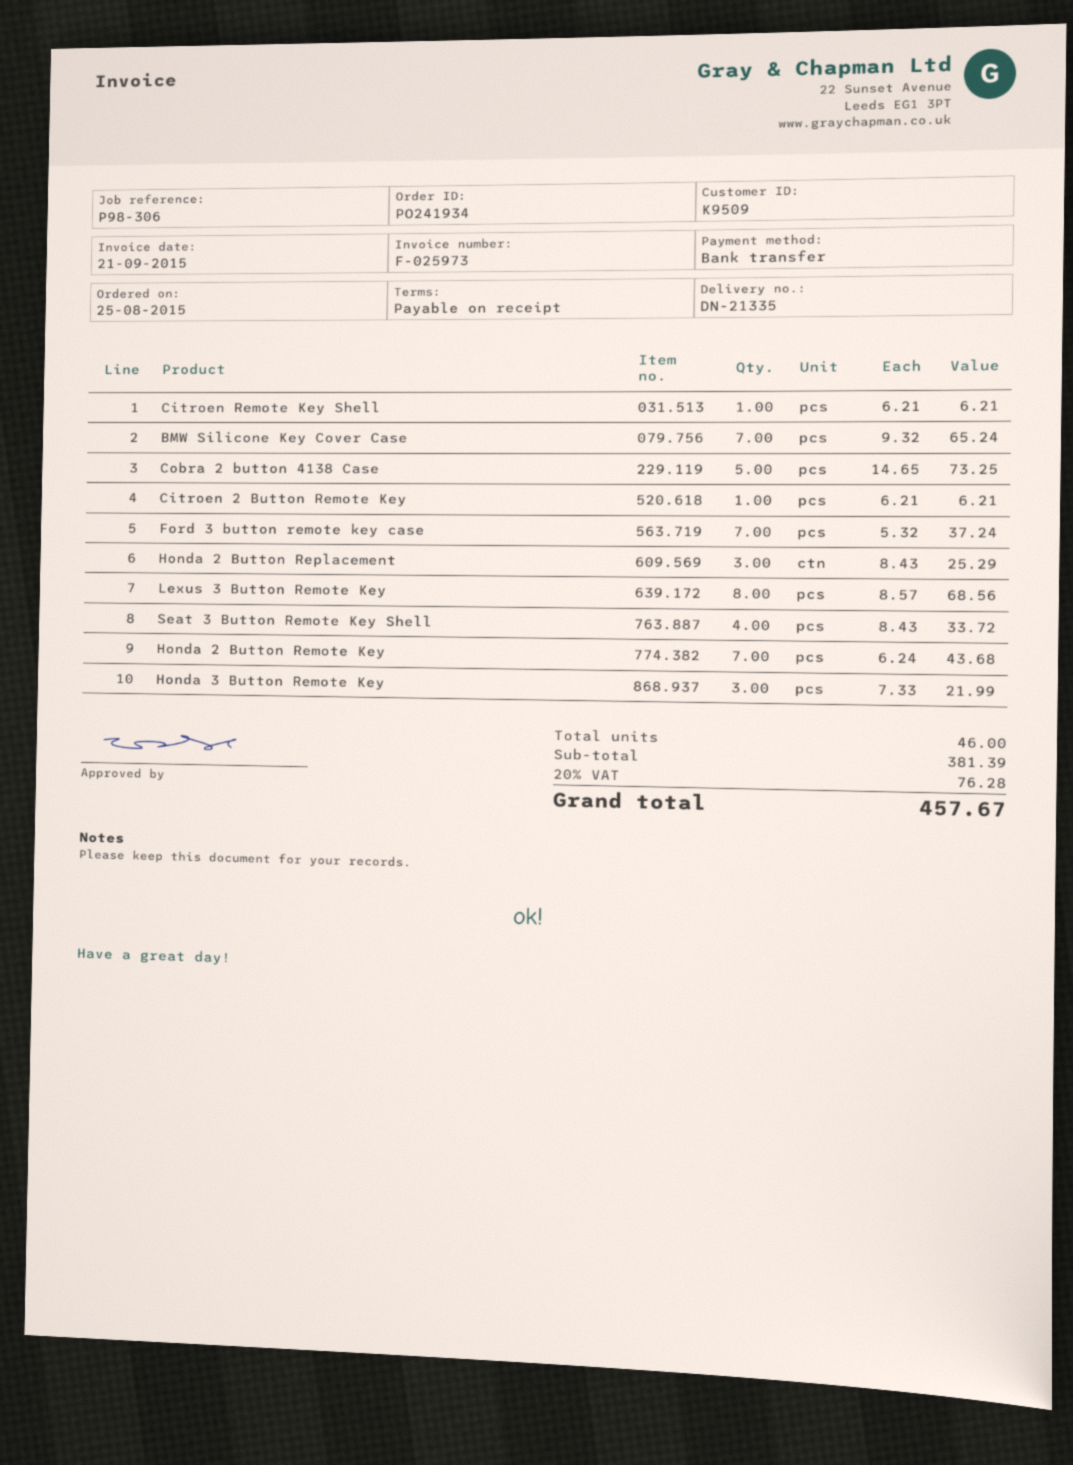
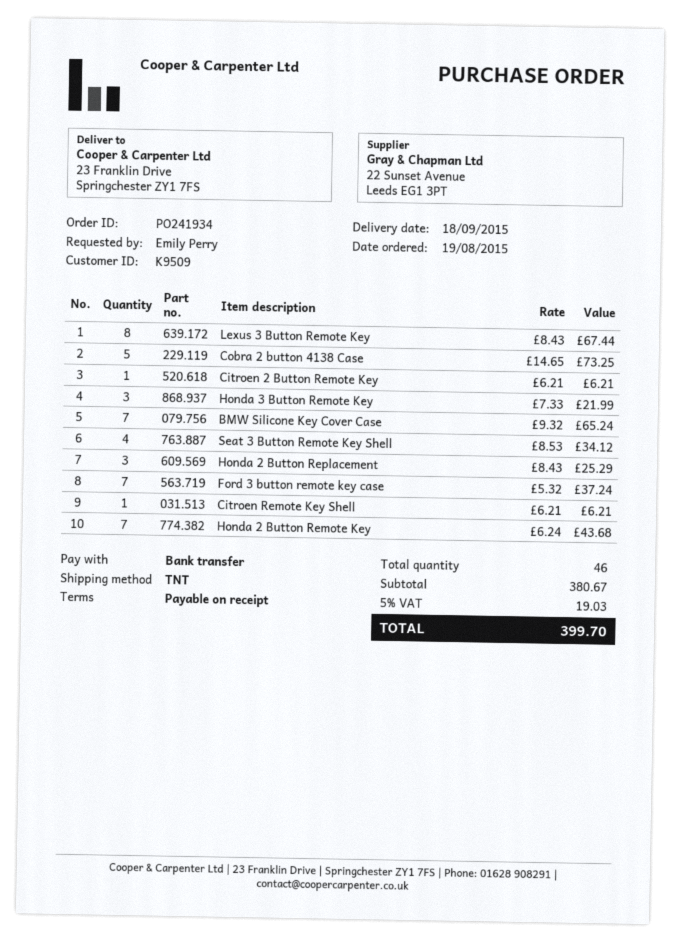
order date: 2015-08-25 -> 2015-08-19
Lexus 3 Button Remote Key: 8 x 8.57 = 68.56 -> 8 x 8.43 = 67.44
Seat 3 Button Remote Key Shell: 4 x 8.43 = 33.72 -> 4 x 8.53 = 34.12
subtotal: 381.39 -> 380.67
tax: 20% = 76.28 -> 5% = 19.03
total: 457.67 -> 399.70

